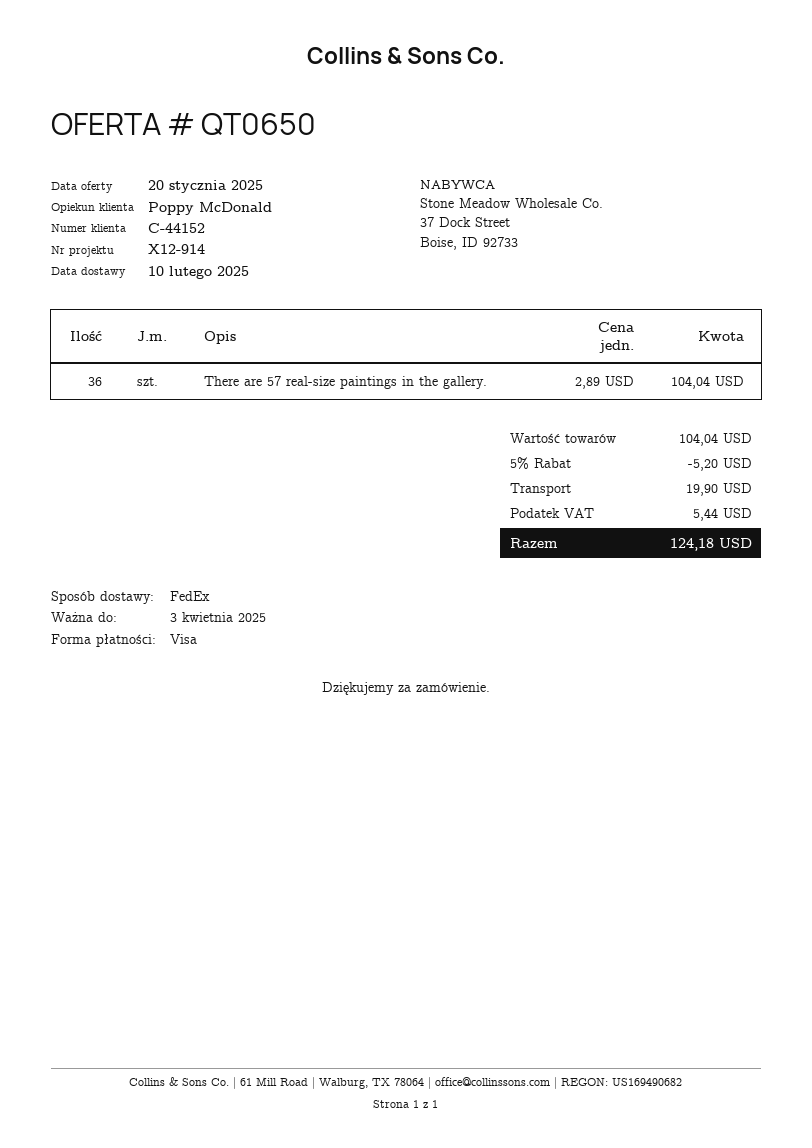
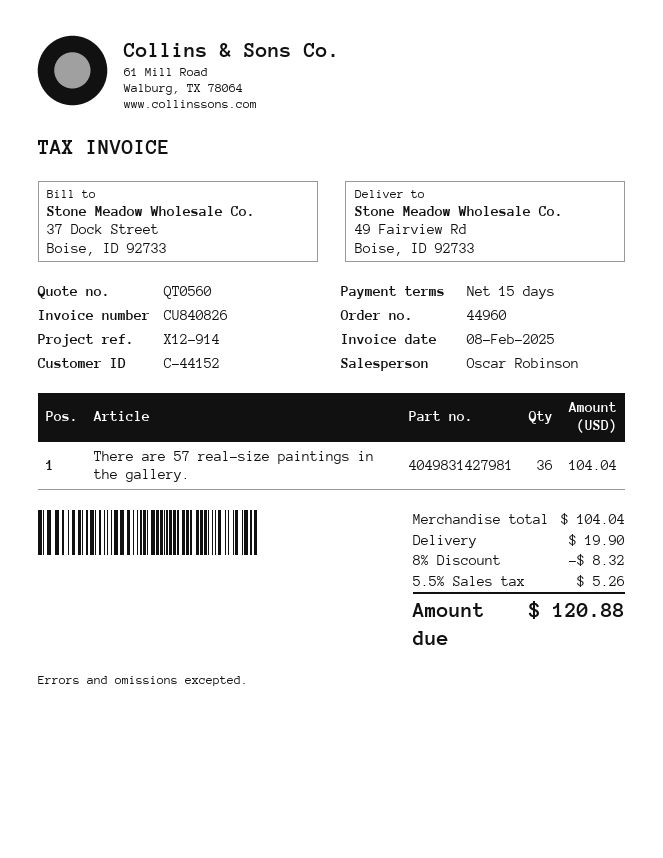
quote number: QT0650 -> QT0560
sales rep: Poppy McDonald -> Oscar Robinson
discount: 5% = 5.20 -> 8% = 8.32
tax: 5.44 -> 5.26
total: 124.18 -> 120.88

